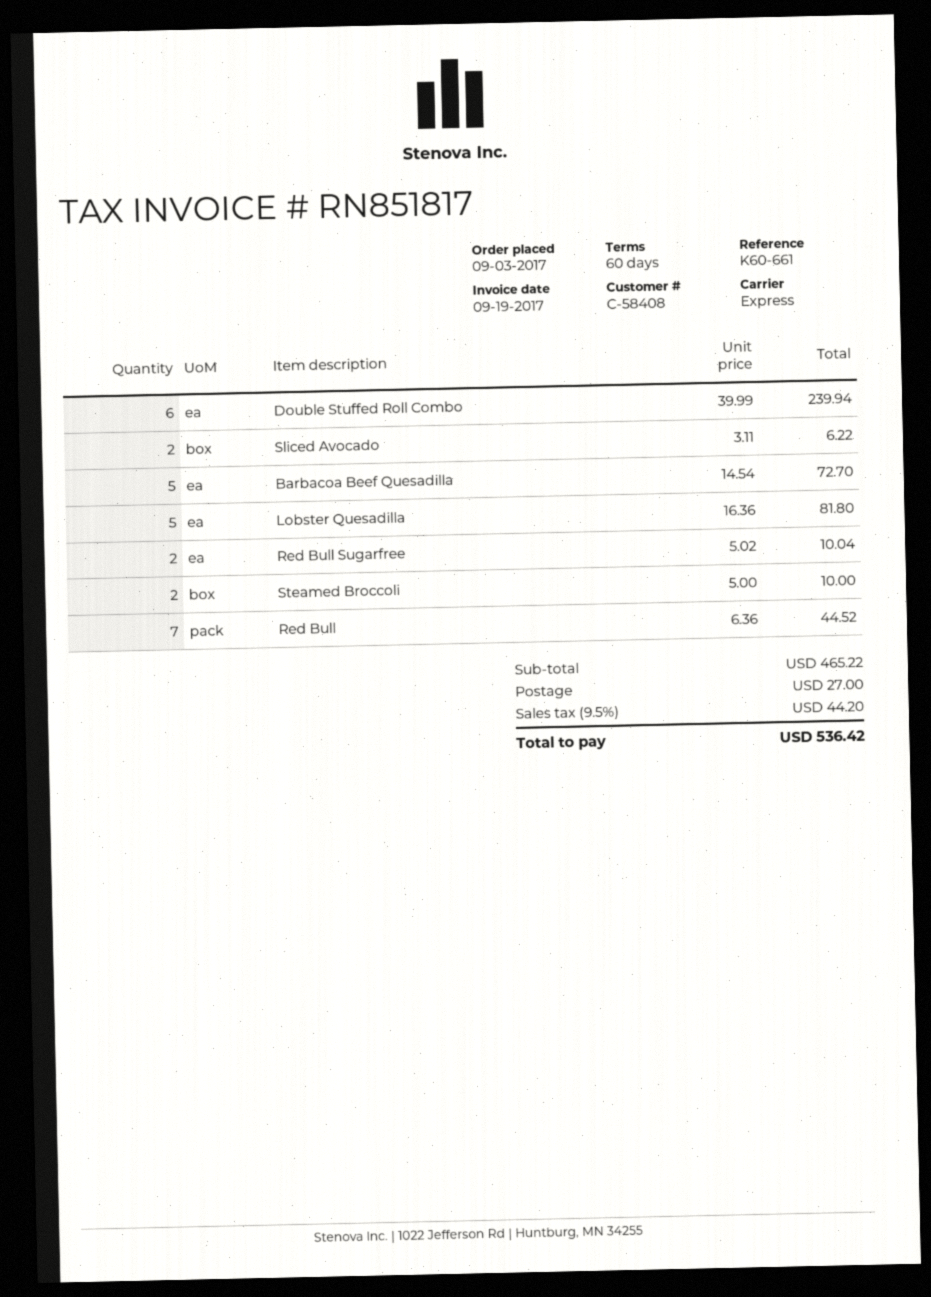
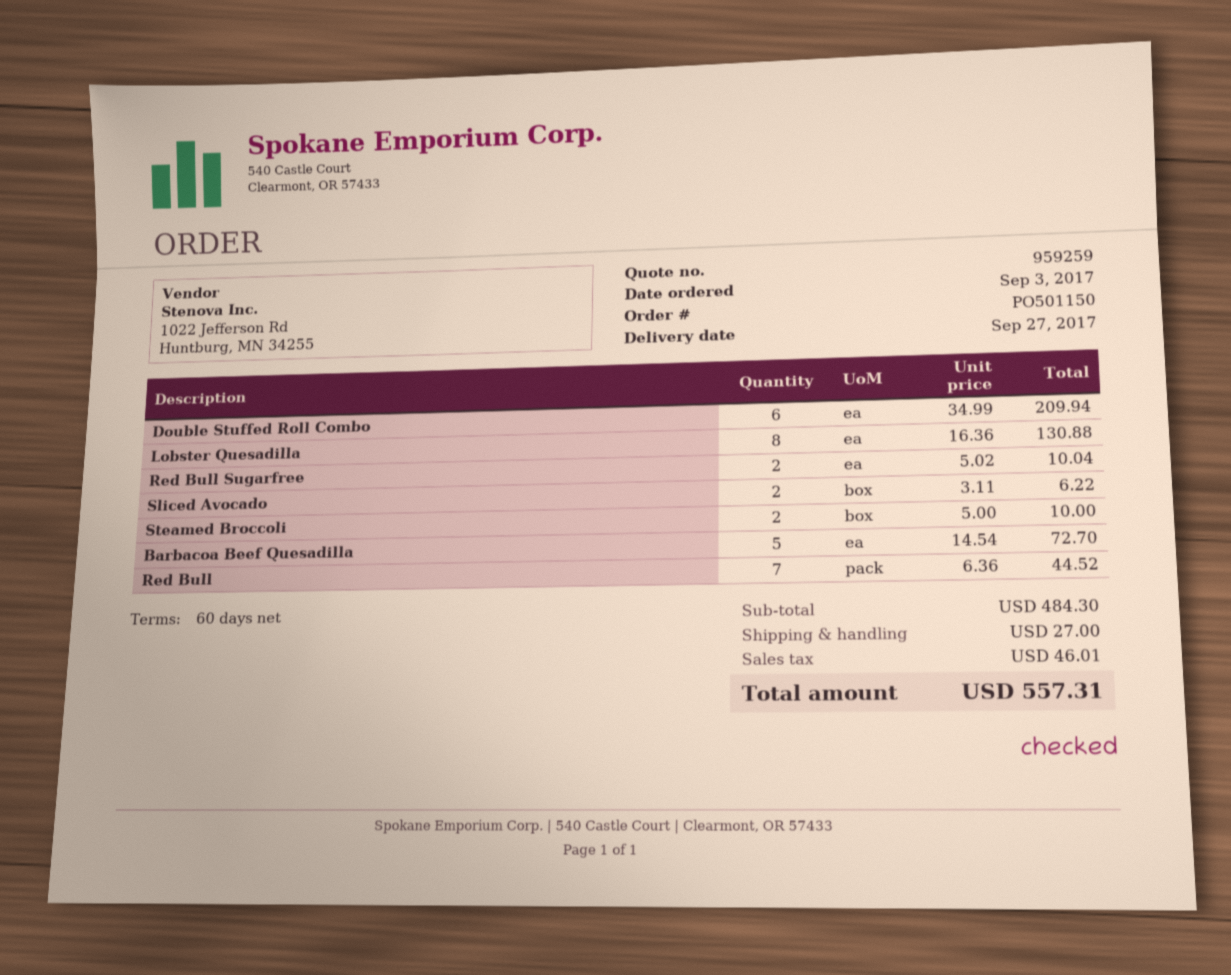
Double Stuffed Roll Combo: 6 x 39.99 = 239.94 -> 6 x 34.99 = 209.94
Lobster Quesadilla: 5 x 16.36 = 81.80 -> 8 x 16.36 = 130.88
subtotal: 465.22 -> 484.30
tax: 44.20 -> 46.01
total: 536.42 -> 557.31

